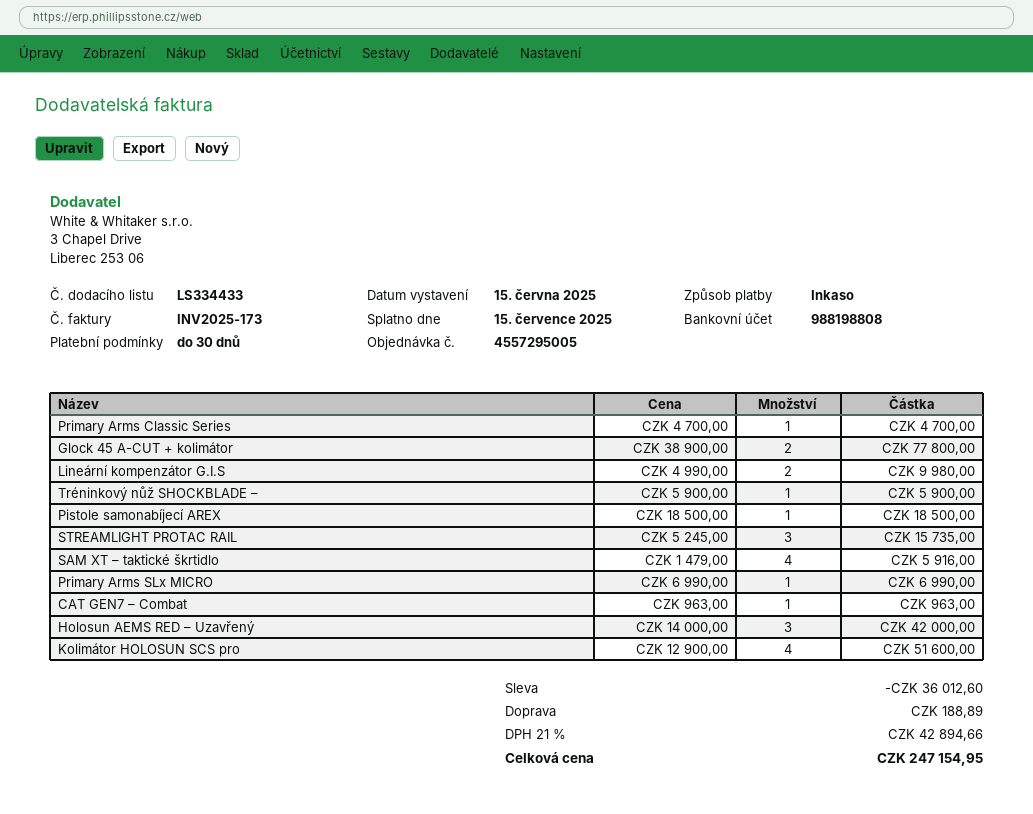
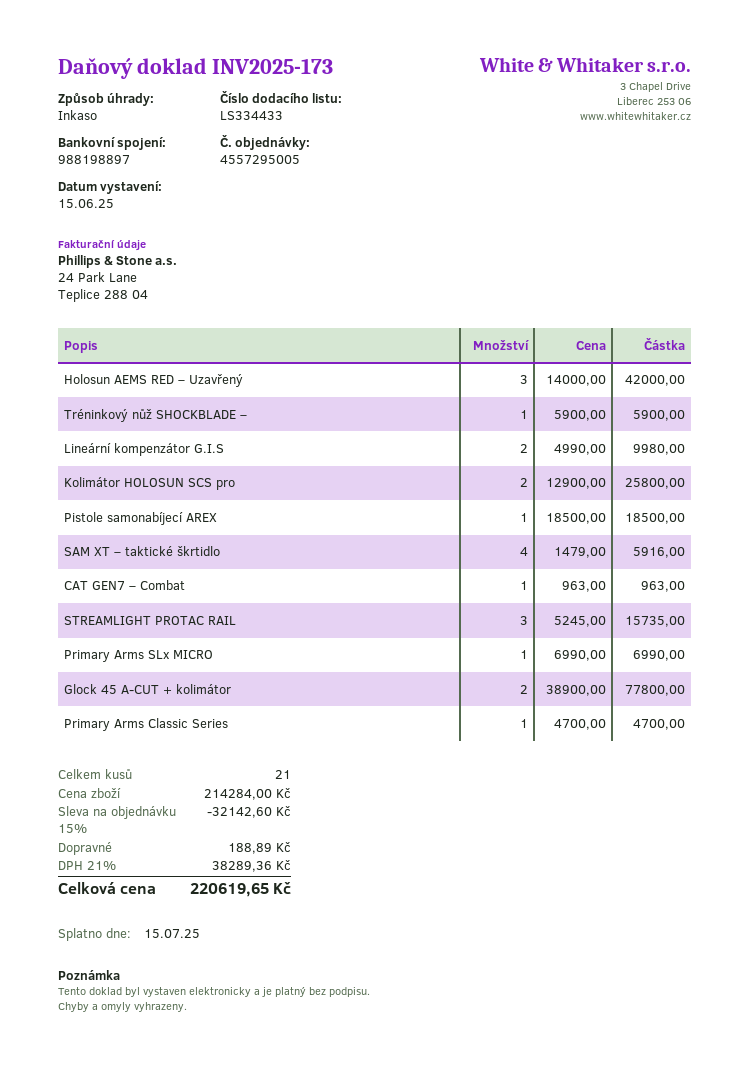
bank account: 988198808 -> 988198897
Kolimátor HOLOSUN SCS pro: 4 x 12900.00 = 51600.00 -> 2 x 12900.00 = 25800.00
discount: 36012.60 -> 32142.60
tax: 21% = 42894.66 -> 21% = 38289.36
total: 247154.95 -> 220619.65

